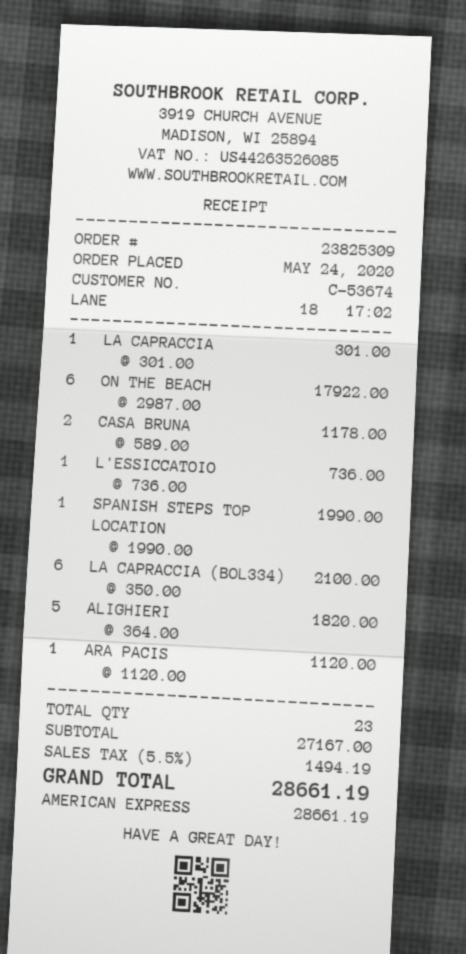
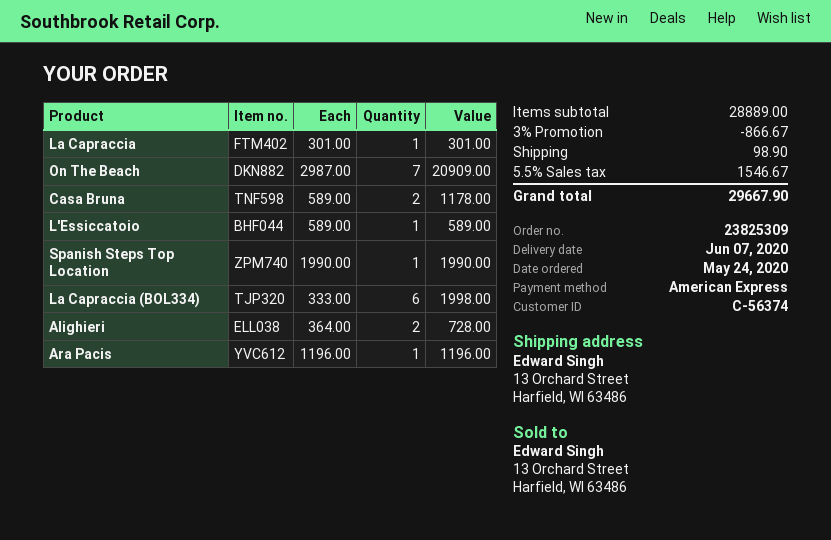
customer number: C-53674 -> C-56374
ON THE BEACH: 6 x 2987.00 = 17922.00 -> 7 x 2987.00 = 20909.00
L'ESSICCATOIO: 1 x 736.00 = 736.00 -> 1 x 589.00 = 589.00
LA CAPRACCIA (BOL334): 6 x 350.00 = 2100.00 -> 6 x 333.00 = 1998.00
ALIGHIERI: 5 x 364.00 = 1820.00 -> 2 x 364.00 = 728.00
ARA PACIS: 1 x 1120.00 = 1120.00 -> 1 x 1196.00 = 1196.00
subtotal: 27167.00 -> 28889.00
discount: none -> 3% = 866.67
shipping: none -> 98.90
tax: 5.5% = 1494.19 -> 5.5% = 1546.67
total: 28661.19 -> 29667.90

